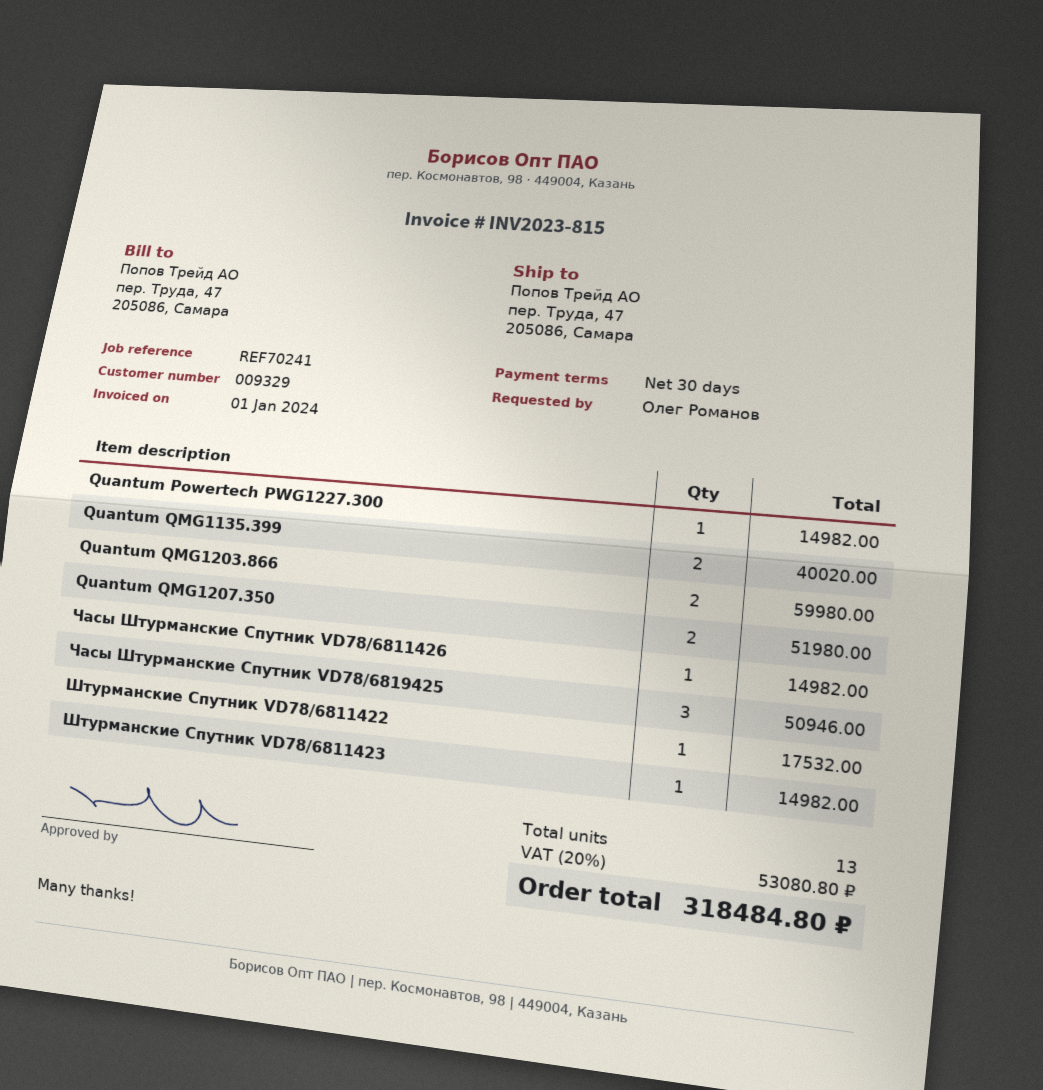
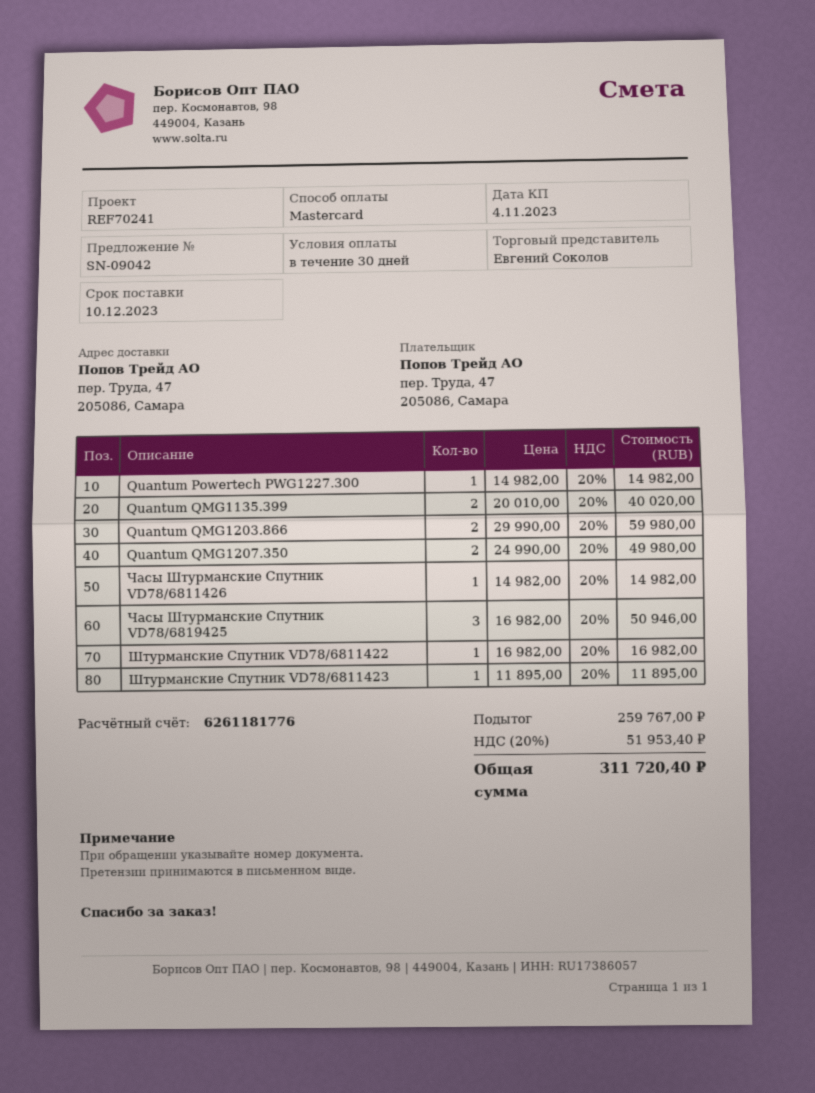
Quantum QMG1207.350: 2 for 51980.00 -> 2 for 49980.00
Штурманские Спутник VD78/6811422: 1 for 17532.00 -> 1 for 16982.00
Штурманские Спутник VD78/6811423: 1 for 14982.00 -> 1 for 11895.00
tax: 20% = 53080.80 -> 20% = 51953.40
total: 318484.80 -> 311720.40

